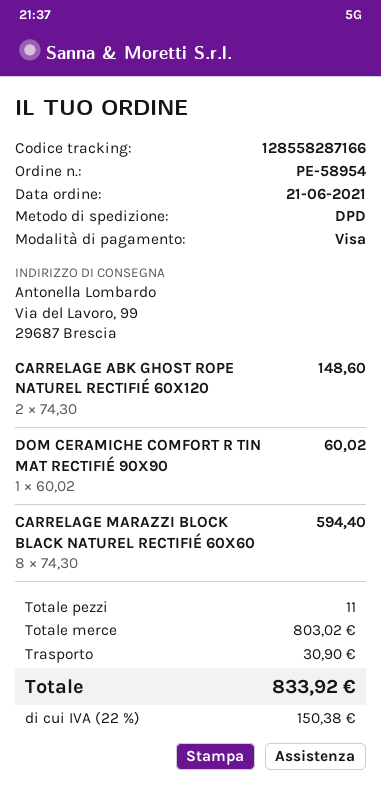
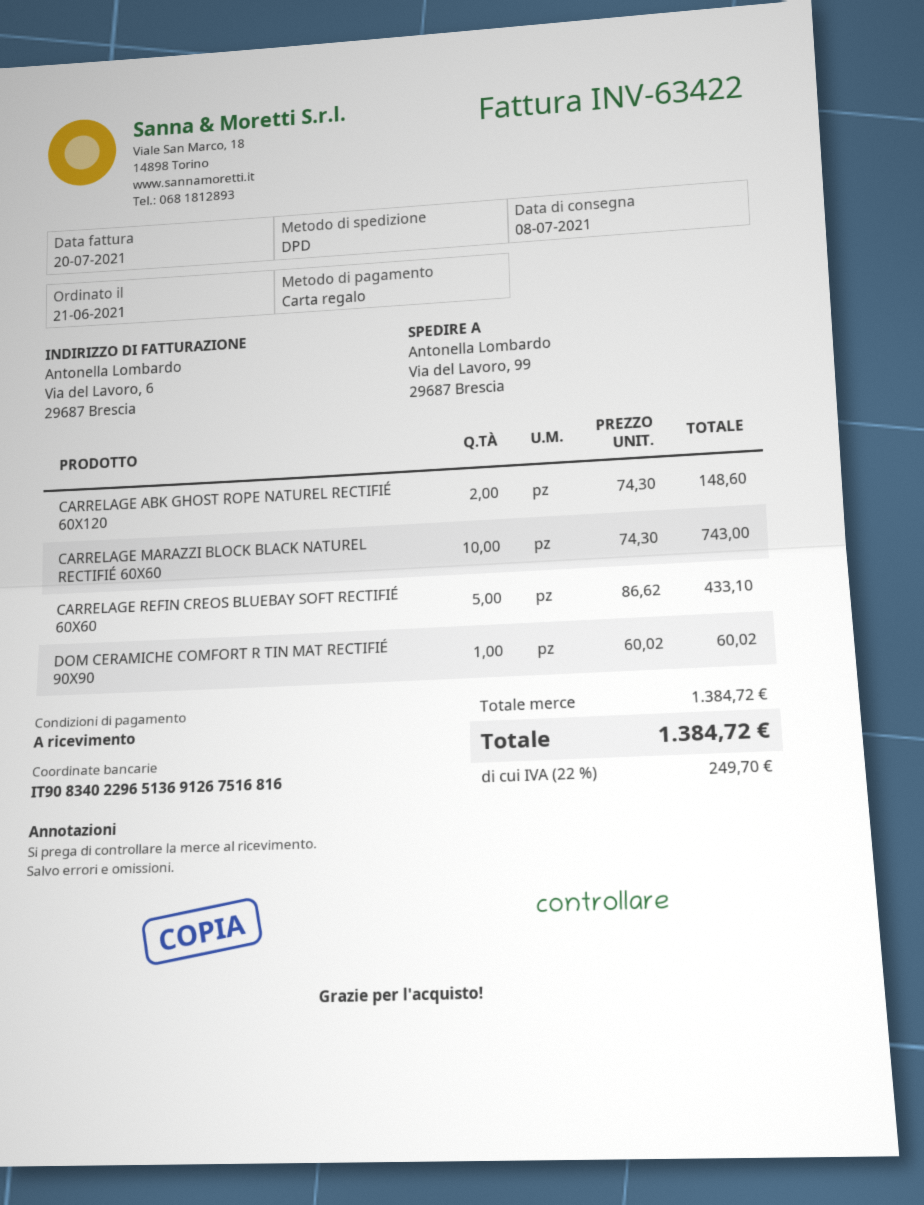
payment method: Visa -> gift card
CARRELAGE MARAZZI BLOCK BLACK NATUREL RECTIFIÉ 60X60: 8 x 74.30 = 594.40 -> 10 x 74.30 = 743.00
CARRELAGE REFIN CREOS BLUEBAY SOFT RECTIFIÉ 60X60: none -> 5 x 86.62 = 433.10
subtotal: 803.02 -> 1384.72
shipping: 30.90 -> none
tax: 22% = 150.38 -> 22% = 249.70
total: 833.92 -> 1384.72

